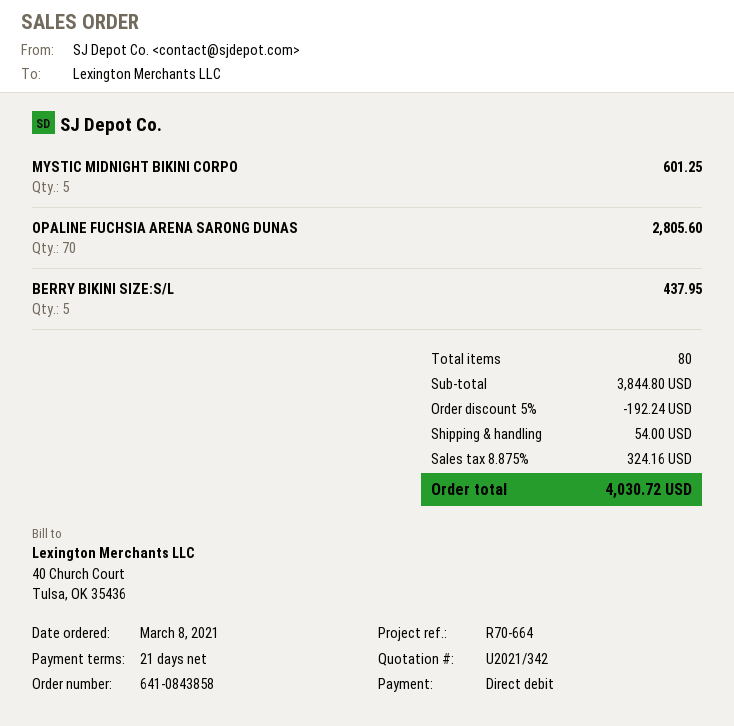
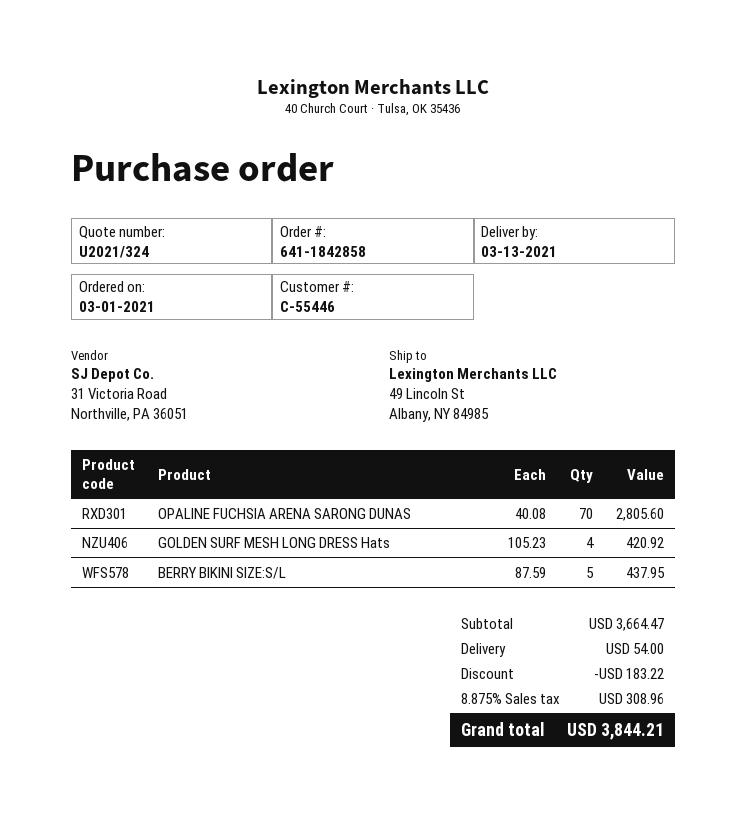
quote number: U2021/342 -> U2021/324
order number: 641-0843858 -> 641-1842858
order date: 2021-03-08 -> 2021-03-01
MYSTIC MIDNIGHT BIKINI CORPO: 5 for 601.25 -> none
GOLDEN SURF MESH LONG DRESS Hats: none -> 4 for 420.92
subtotal: 3844.80 -> 3664.47
discount: 192.24 -> 183.22
tax: 8.875% = 324.16 -> 8.875% = 308.96
total: 4030.72 -> 3844.21

